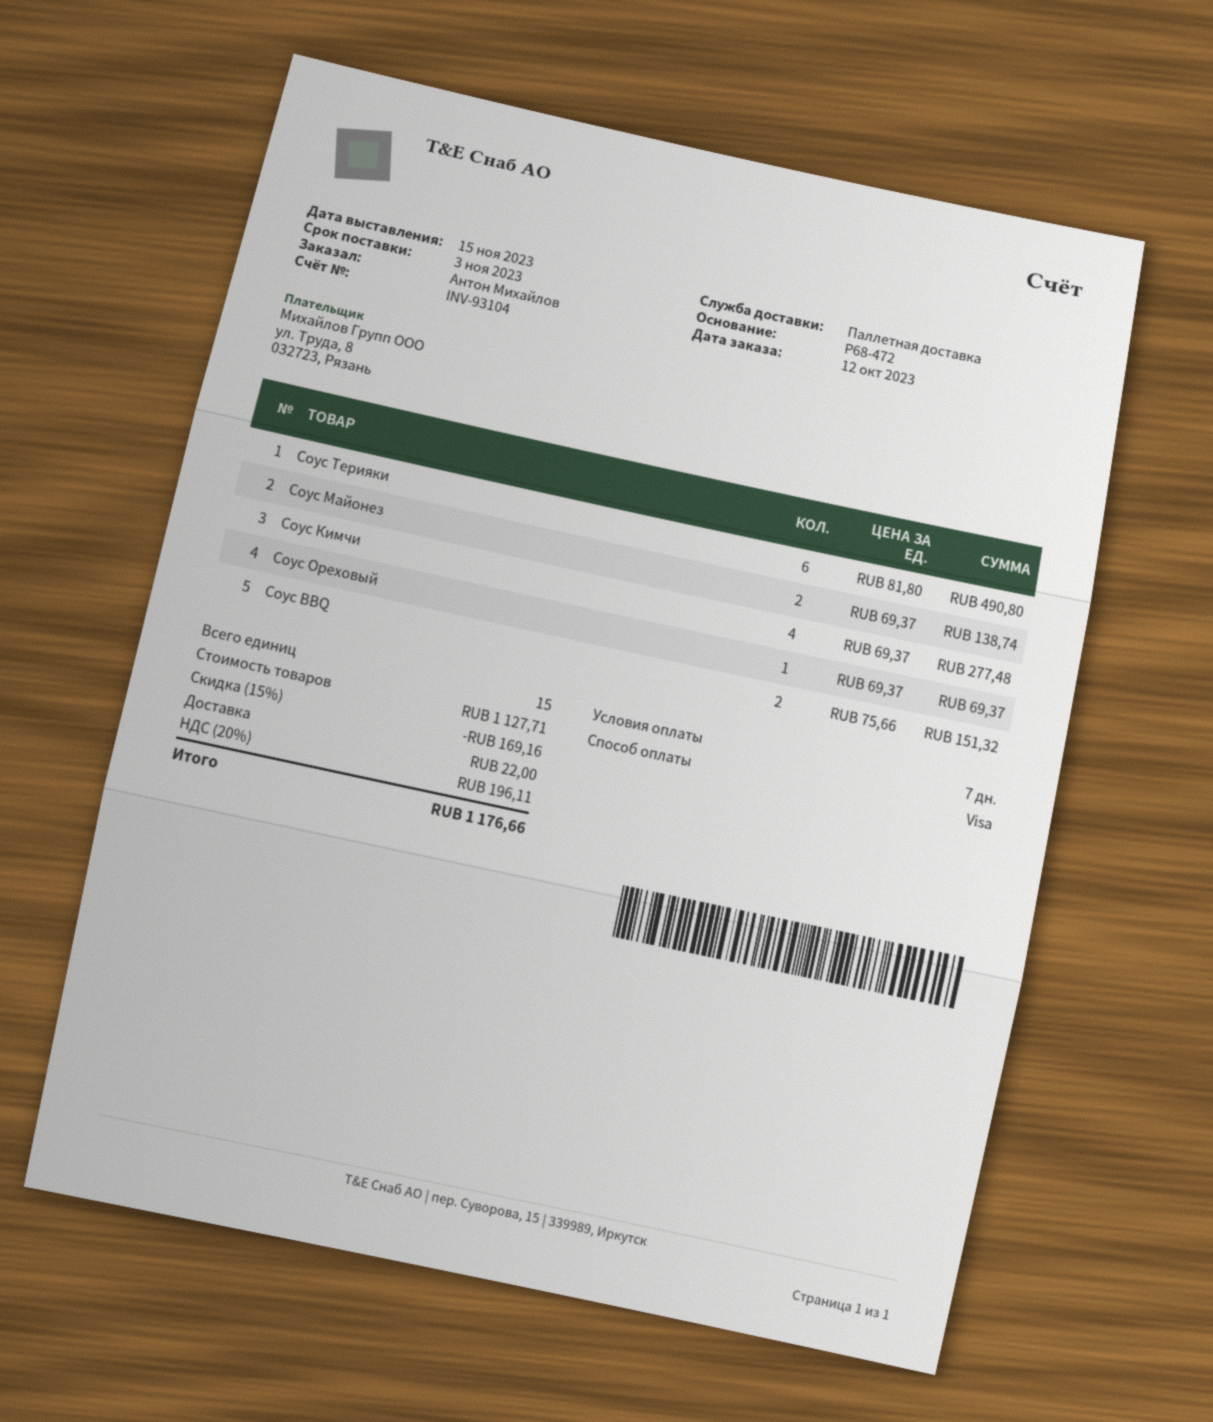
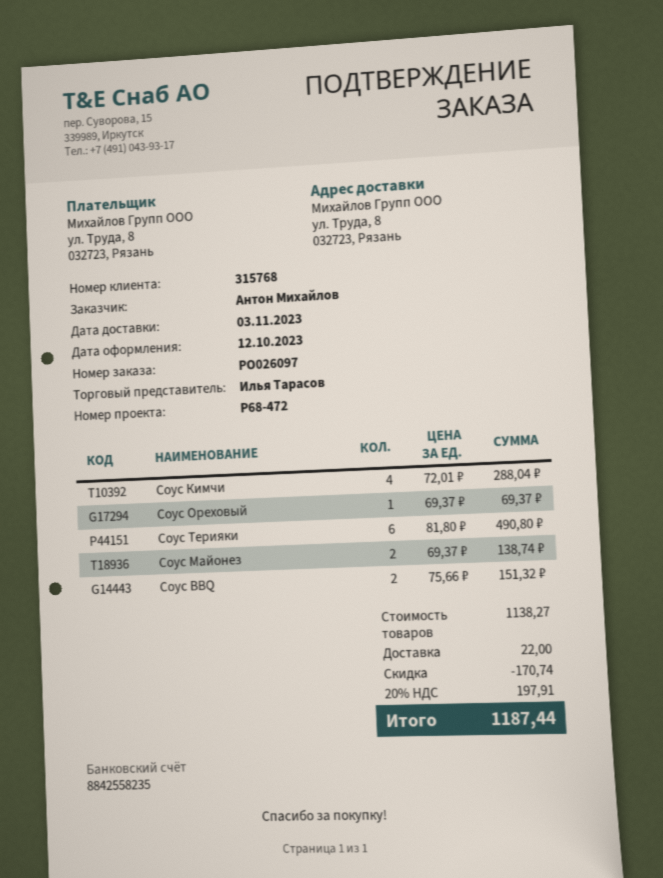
Соус Кимчи: 4 x 69.37 = 277.48 -> 4 x 72.01 = 288.04
subtotal: 1127.71 -> 1138.27
discount: 169.16 -> 170.74
tax: 20% = 196.11 -> 20% = 197.91
total: 1176.66 -> 1187.44

